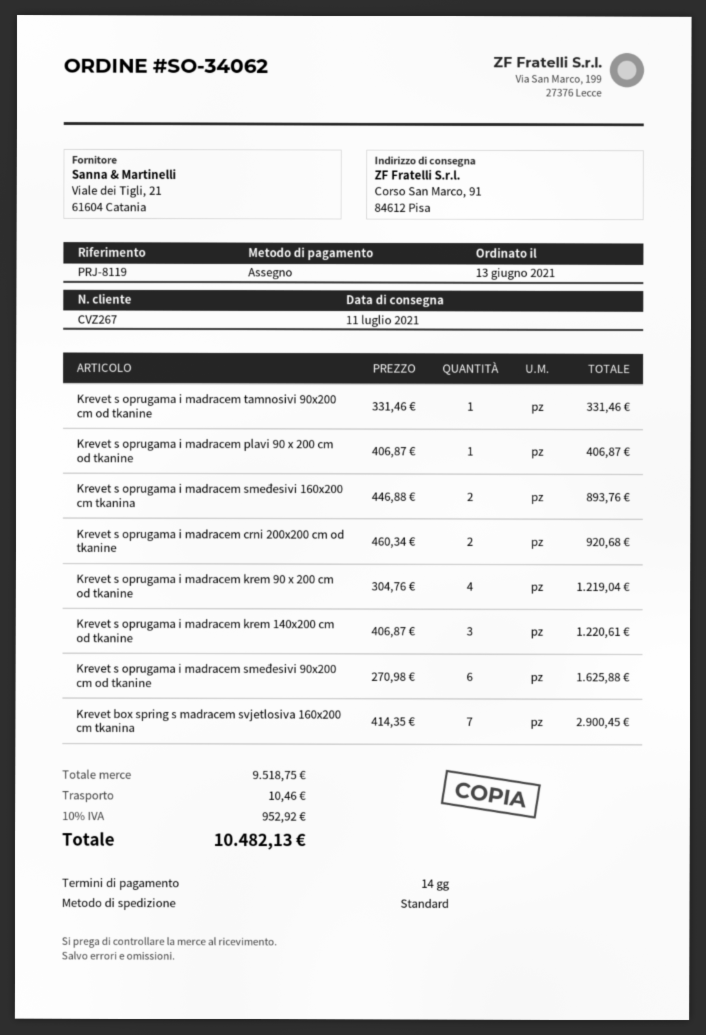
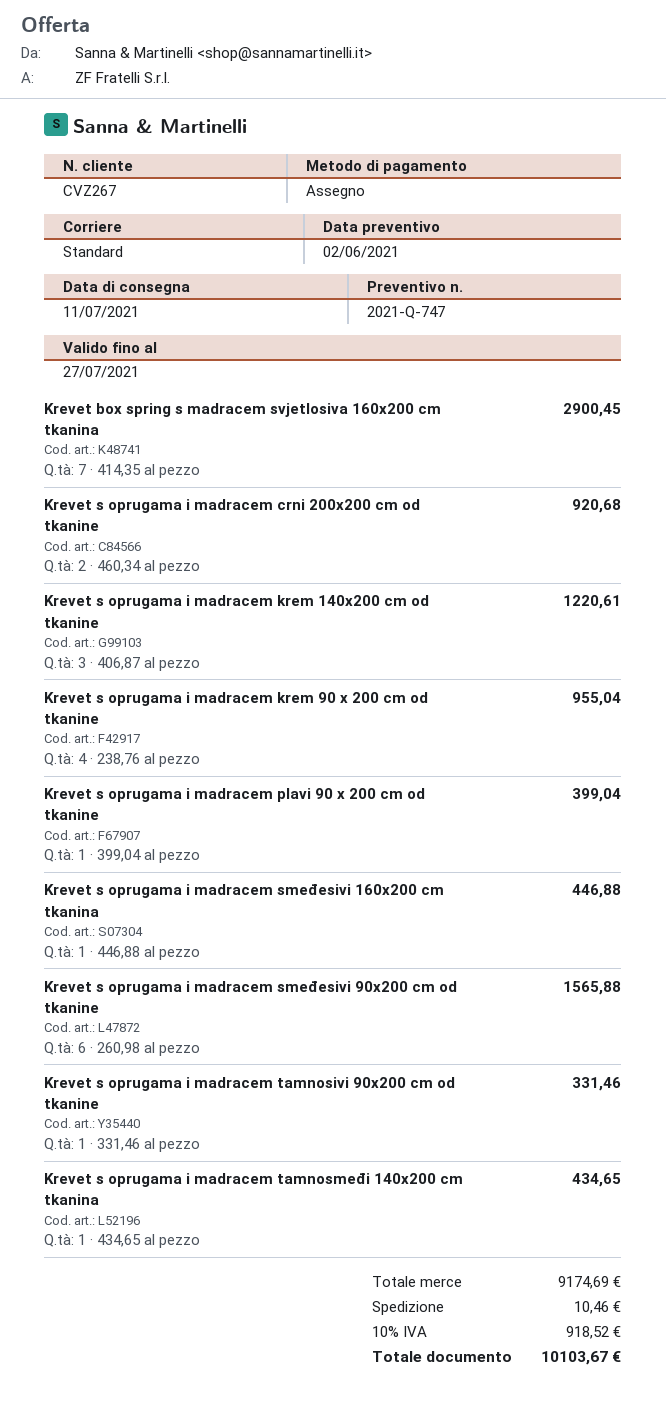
Krevet s oprugama i madracem plavi 90 x 200 cm od tkanine: 1 x 406.87 = 406.87 -> 1 x 399.04 = 399.04
Krevet s oprugama i madracem smeđesivi 160x200 cm tkanina: 2 x 446.88 = 893.76 -> 1 x 446.88 = 446.88
Krevet s oprugama i madracem krem 90 x 200 cm od tkanine: 4 x 304.76 = 1219.04 -> 4 x 238.76 = 955.04
Krevet s oprugama i madracem smeđesivi 90x200 cm od tkanine: 6 x 270.98 = 1625.88 -> 6 x 260.98 = 1565.88
Krevet s oprugama i madracem tamnosmeđi 140x200 cm tkanina: none -> 1 x 434.65 = 434.65
subtotal: 9518.75 -> 9174.69
tax: 10% = 952.92 -> 10% = 918.52
total: 10482.13 -> 10103.67

